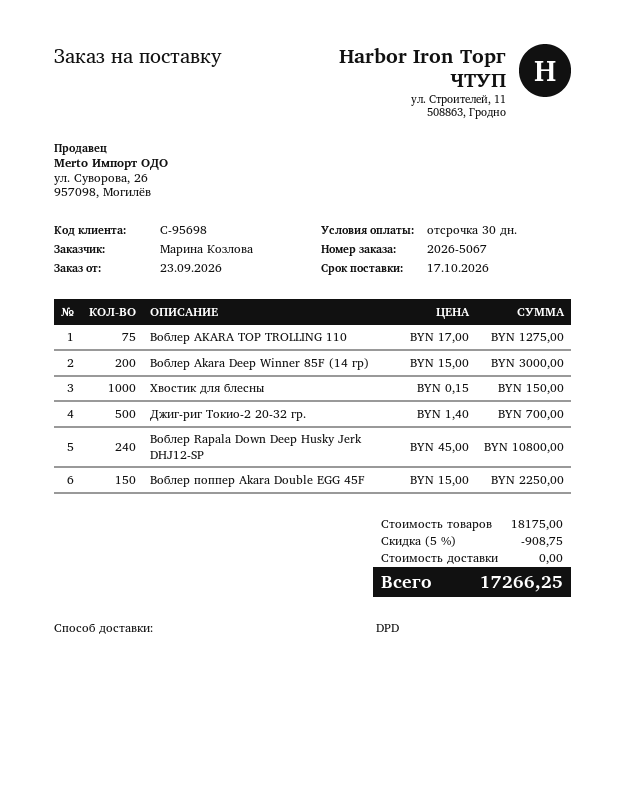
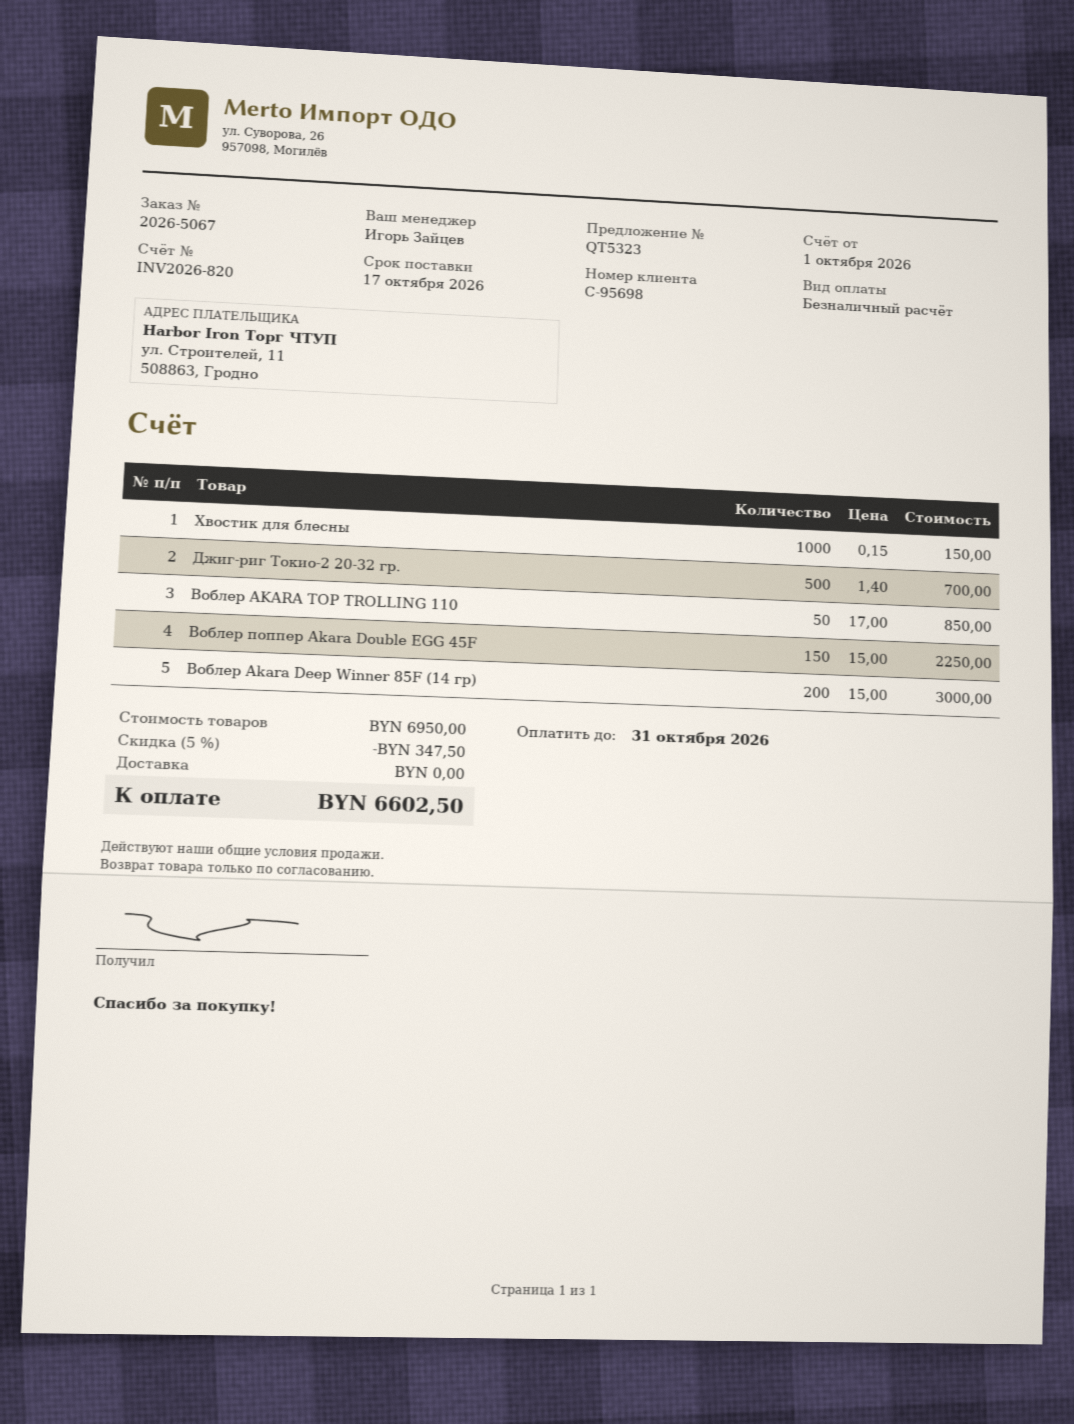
Воблер AKARA TOP TROLLING 110: 75 x 17.00 = 1275.00 -> 50 x 17.00 = 850.00
Воблер Rapala Down Deep Husky Jerk DHJ12-SP: 240 x 45.00 = 10800.00 -> none
subtotal: 18175.00 -> 6950.00
discount: 5% = 908.75 -> 5% = 347.50
total: 17266.25 -> 6602.50

